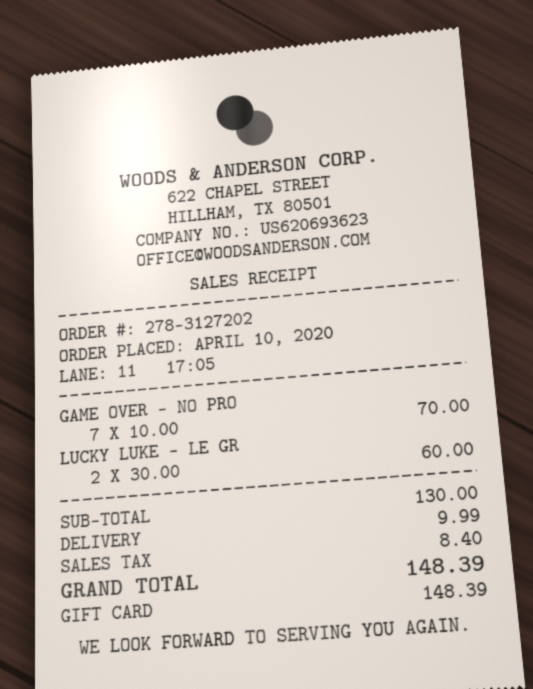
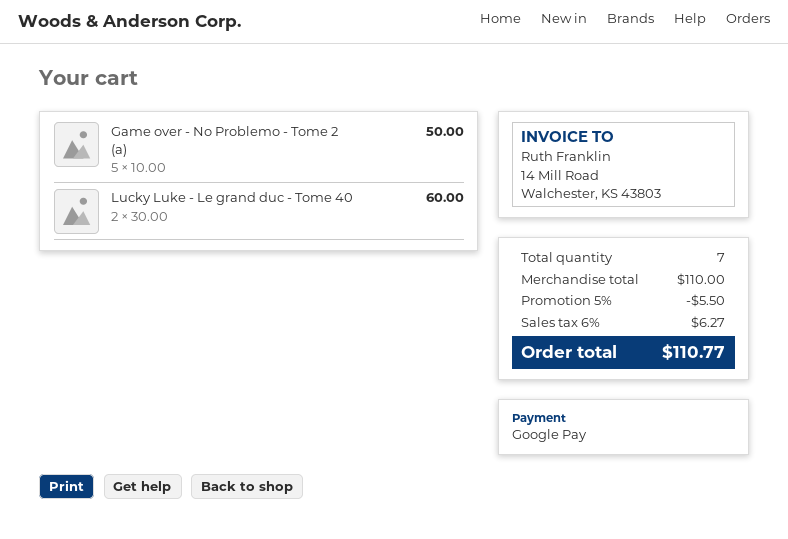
payment method: gift card -> Google Pay
GAME OVER - NO PRO: 7 x 10.00 = 70.00 -> 5 x 10.00 = 50.00
subtotal: 130.00 -> 110.00
discount: none -> 5% = 5.50
shipping: 9.99 -> none
tax: 8.40 -> 6.27
total: 148.39 -> 110.77

